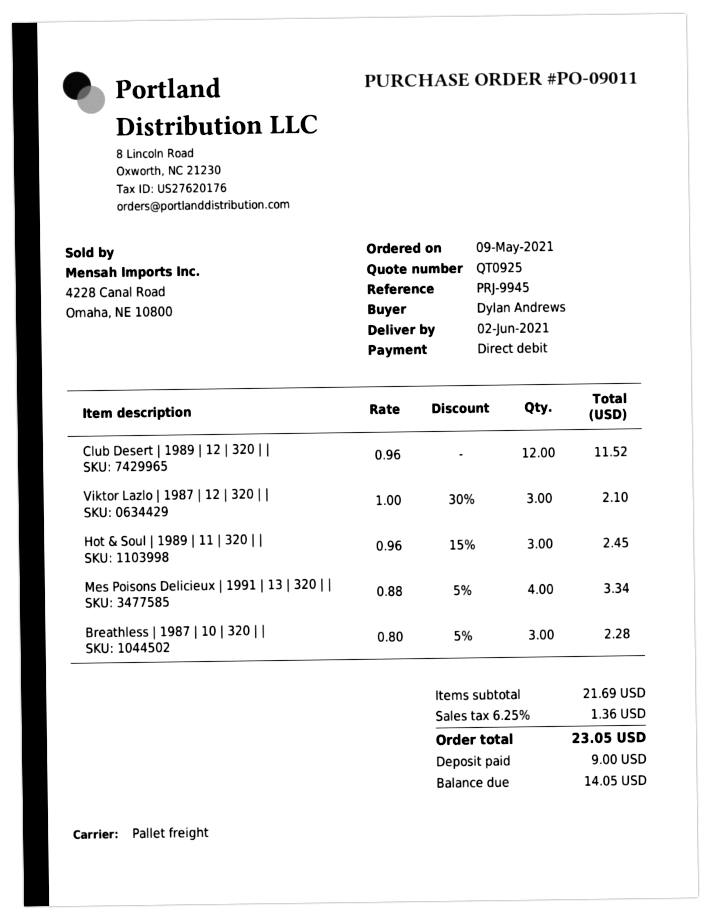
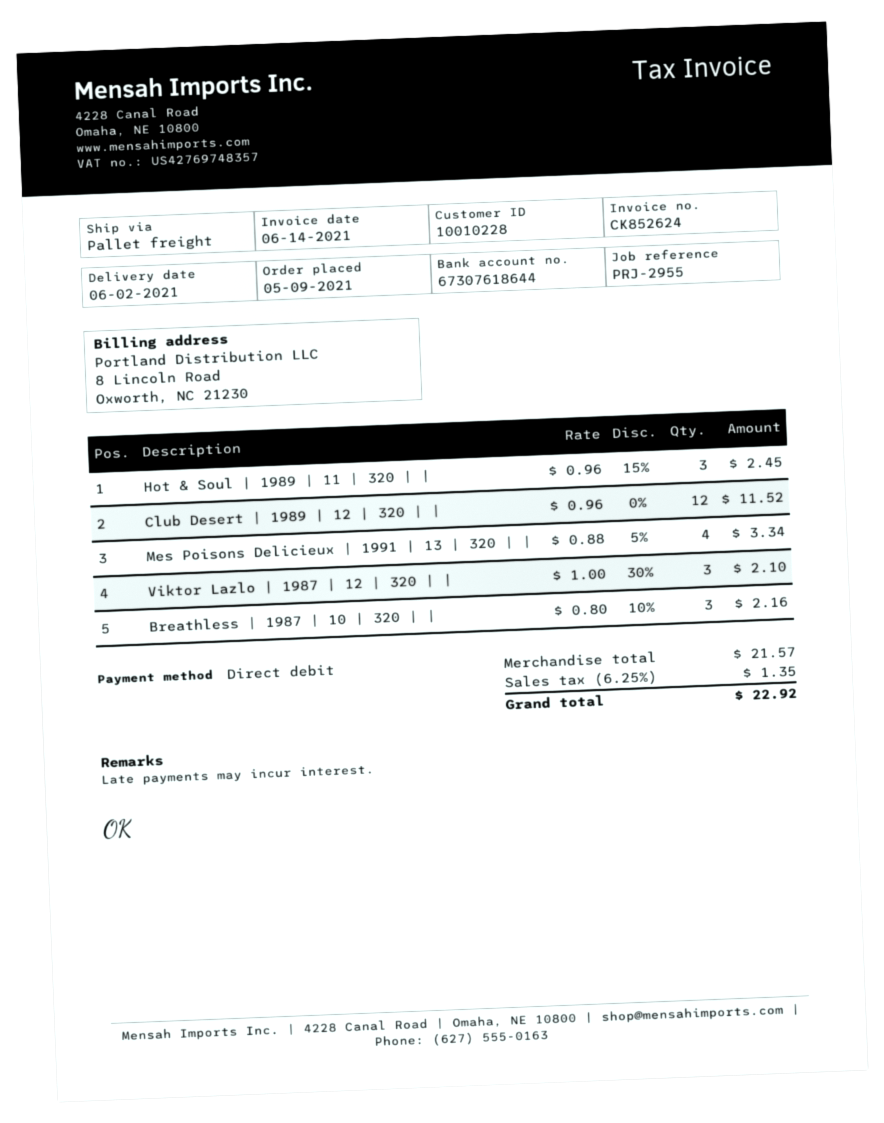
reference: PRJ-9945 -> PRJ-2955
Breathless | 1987 | 10 | 320 | |: 3 x 0.80 - 5% = 2.28 -> 3 x 0.80 - 10% = 2.16
subtotal: 21.69 -> 21.57
tax: 6.25% = 1.36 -> 6.25% = 1.35
total: 23.05 -> 22.92

